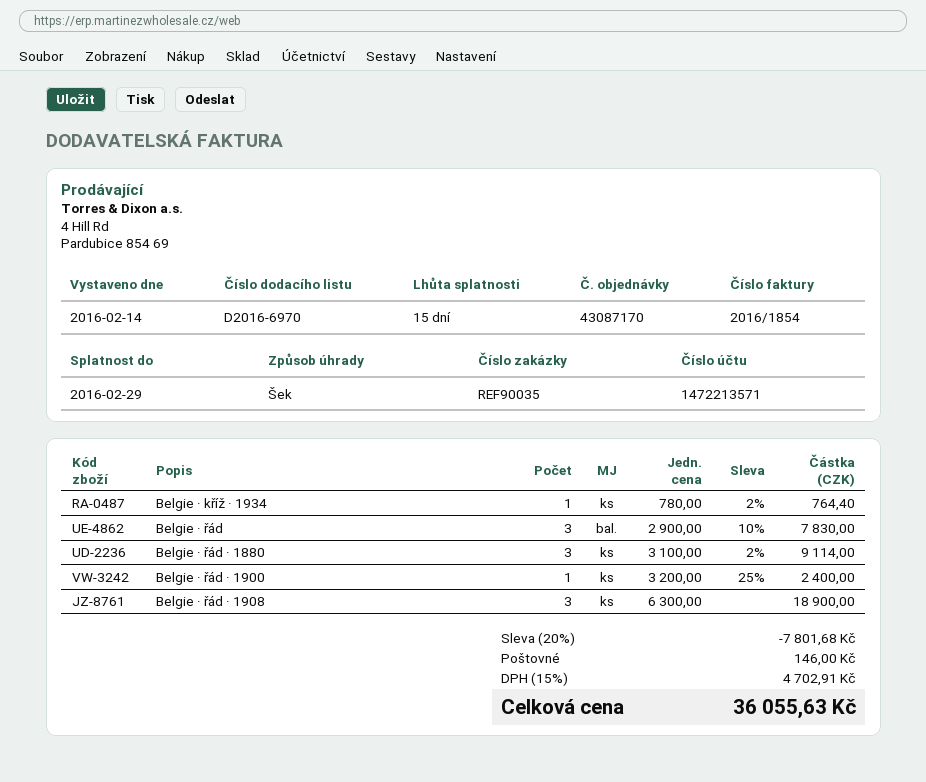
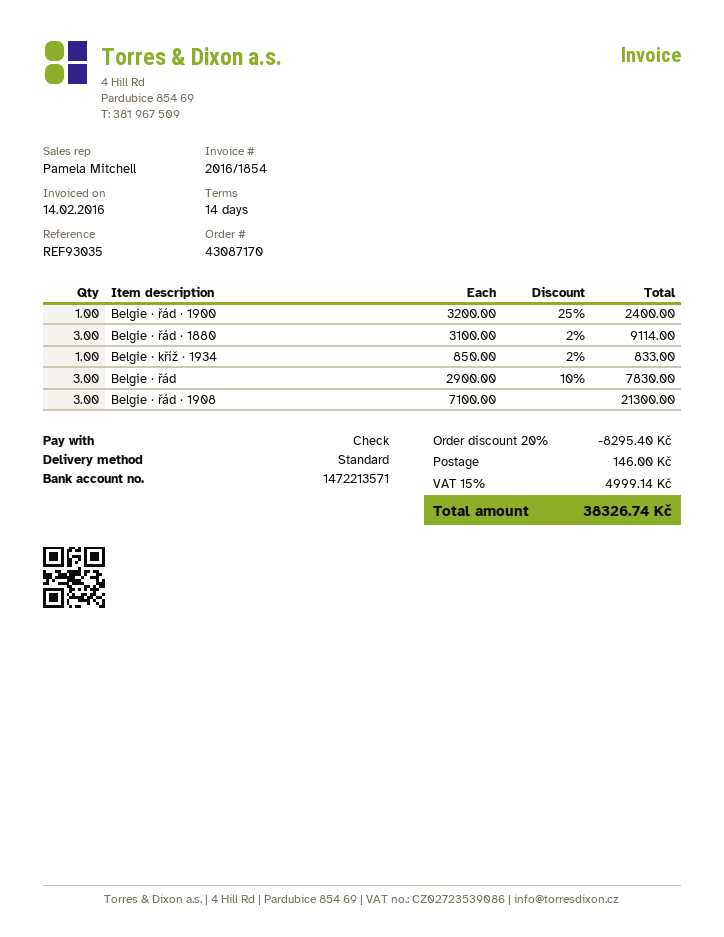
payment terms: 15 days -> 14 days
reference: REF90035 -> REF93035
Belgie · kříž · 1934: 1 x 780.00 - 2% = 764.40 -> 1 x 850.00 - 2% = 833.00
Belgie · řád · 1908: 3 x 6300.00 = 18900.00 -> 3 x 7100.00 = 21300.00
discount: 20% = 7801.68 -> 20% = 8295.40
tax: 15% = 4702.91 -> 15% = 4999.14
total: 36055.63 -> 38326.74

